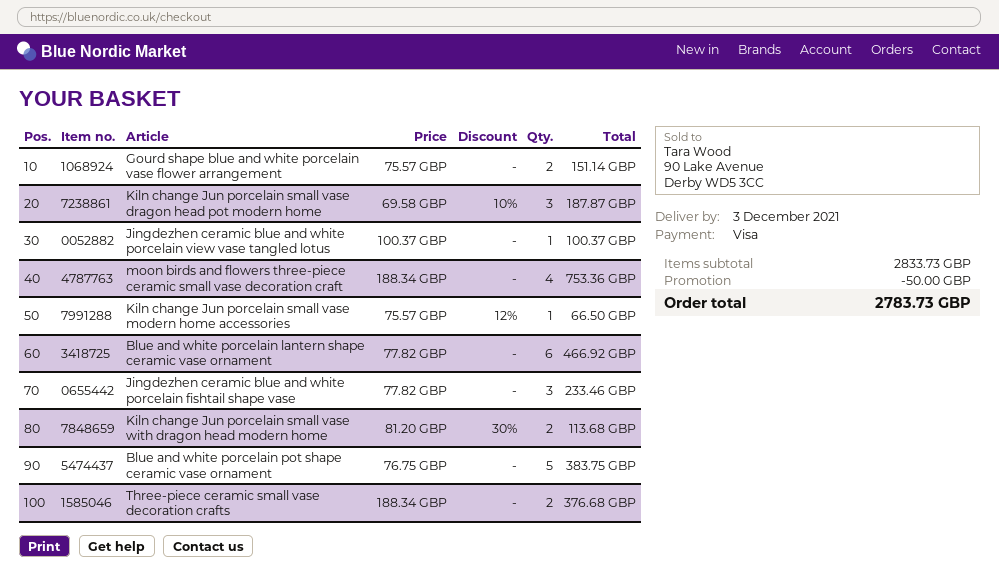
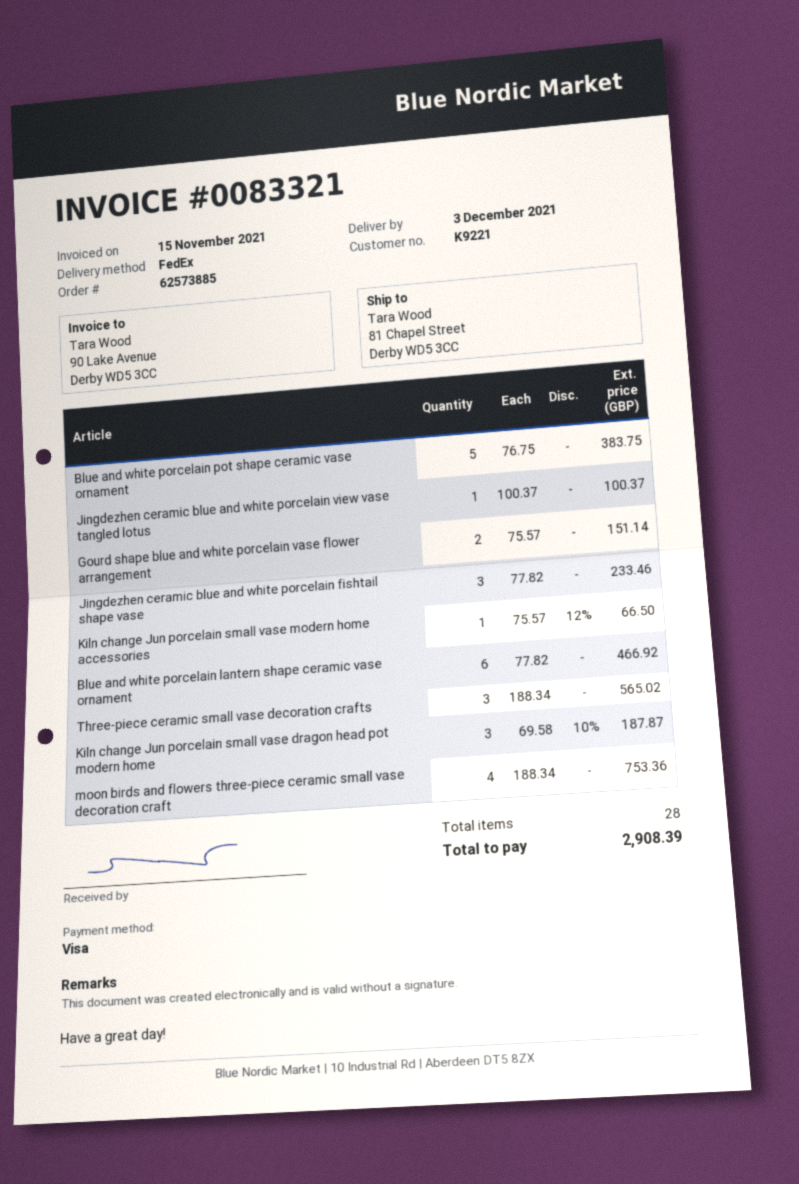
Kiln change Jun porcelain small vase with dragon head modern home: 2 x 81.20 - 30% = 113.68 -> none
Three-piece ceramic small vase decoration crafts: 2 x 188.34 = 376.68 -> 3 x 188.34 = 565.02
discount: 50.00 -> none
total: 2783.73 -> 2908.39

